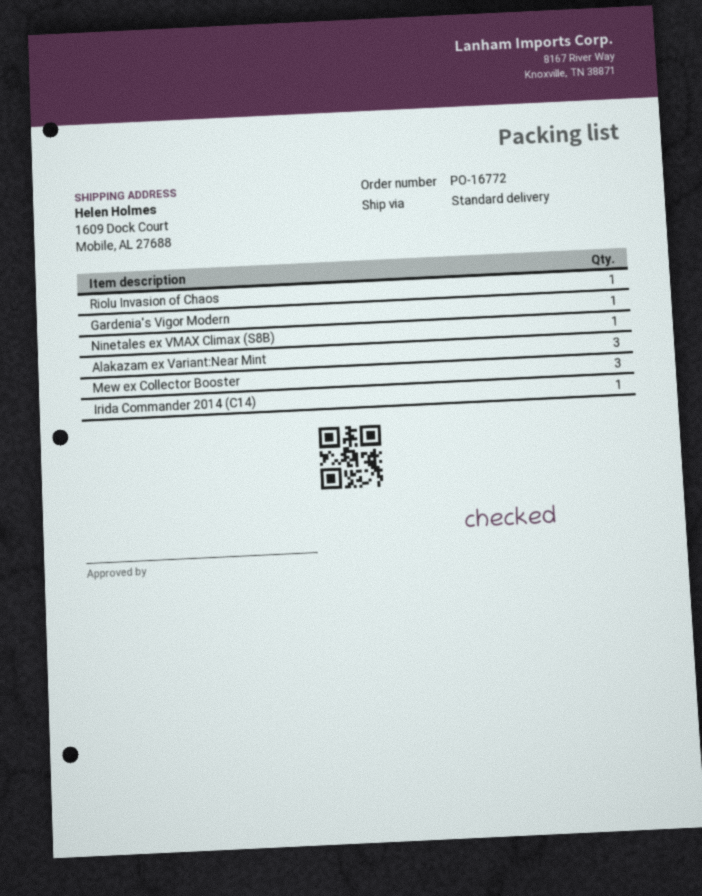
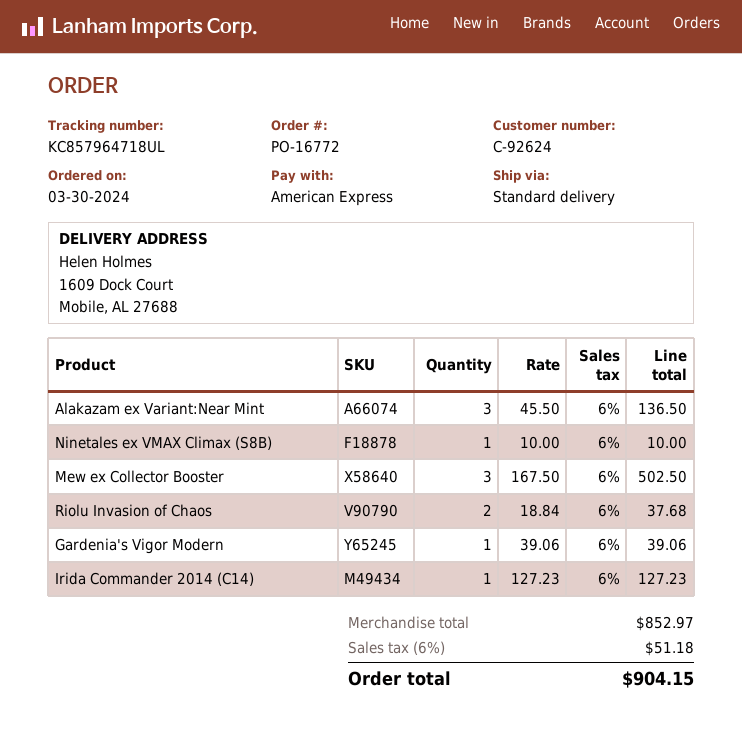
Riolu Invasion of Chaos: 1 -> 2

